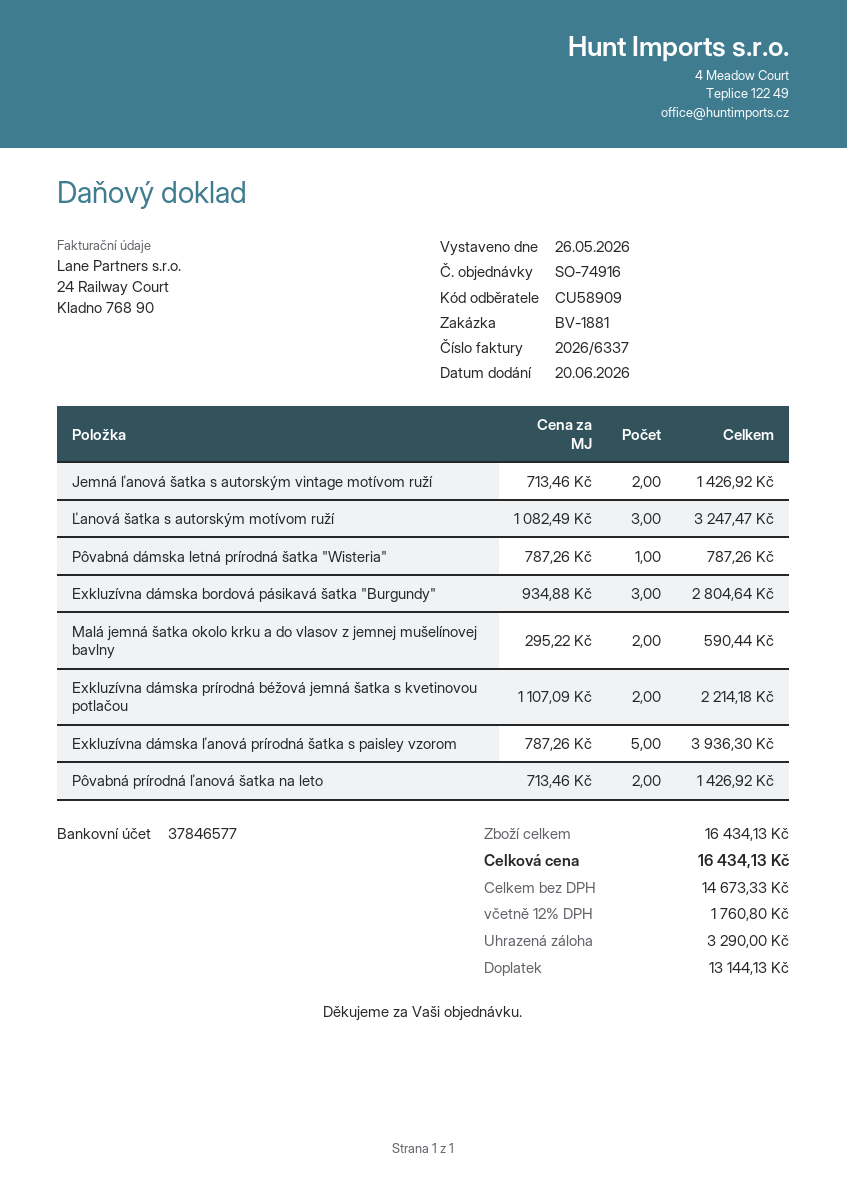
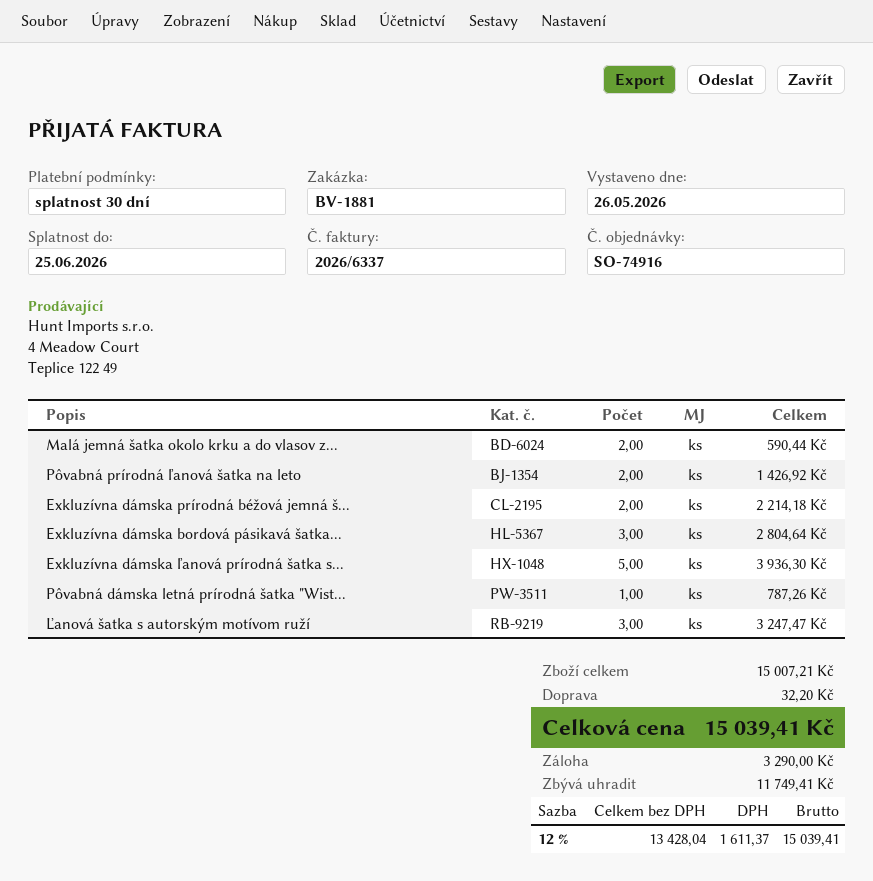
Jemná ľanová šatka s autorským vintage motívom ruží: 2 for 1426.92 -> none
subtotal: 16434.13 -> 15007.21
shipping: none -> 32.20
net: 14673.33 -> 13428.04
tax: 12% = 1760.80 -> 12% = 1611.37
total: 16434.13 -> 15039.41
balance: 13144.13 -> 11749.41

